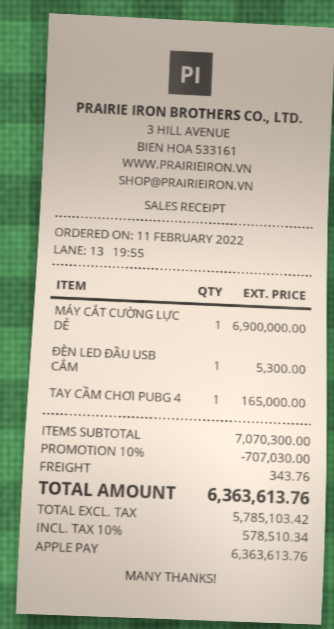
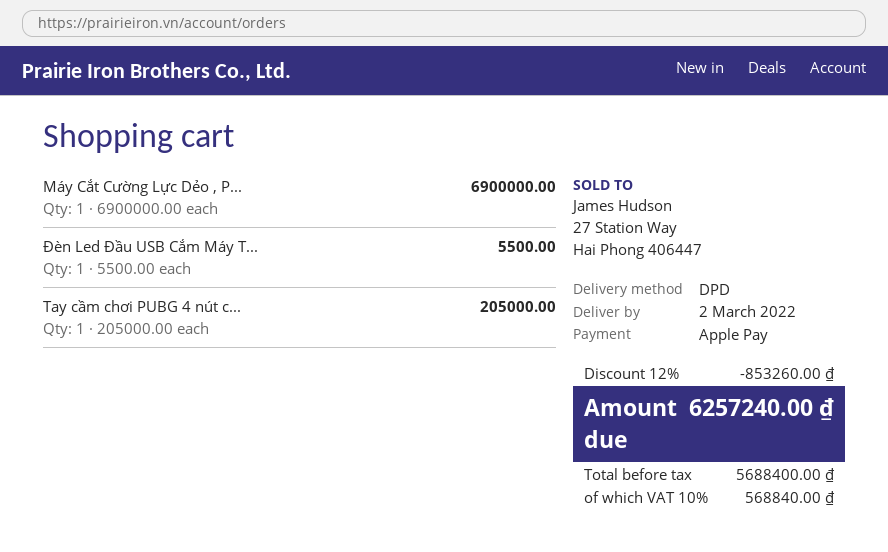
ĐÈN LED ĐẦU USB CẮM: 1 for 5300.00 -> 1 for 5500.00
TAY CẦM CHƠI PUBG 4: 1 for 165000.00 -> 1 for 205000.00
discount: 10% = 707030.00 -> 12% = 853260.00
shipping: 343.76 -> none
net: 5785103.42 -> 5688400.00
tax: 10% = 578510.34 -> 10% = 568840.00
total: 6363613.76 -> 6257240.00

